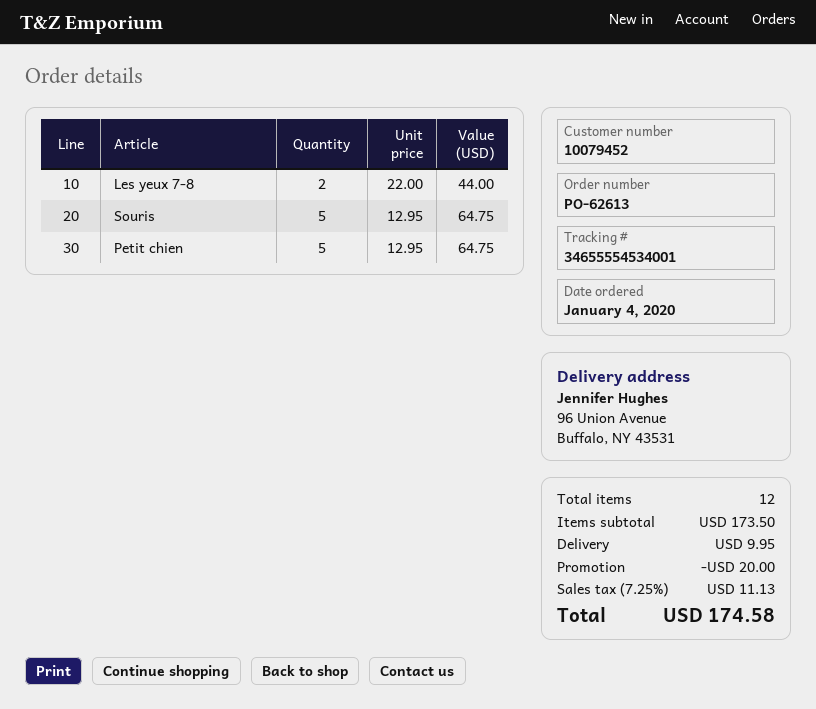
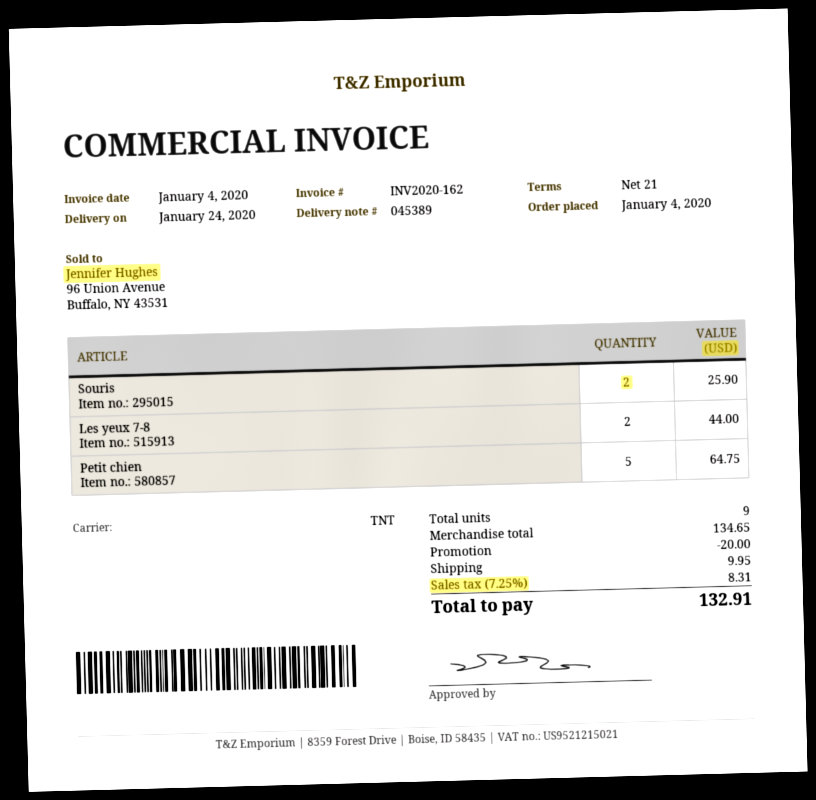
Souris: 5 for 64.75 -> 2 for 25.90
total quantity: 12 -> 9
subtotal: 173.50 -> 134.65
tax: 7.25% = 11.13 -> 7.25% = 8.31
total: 174.58 -> 132.91

